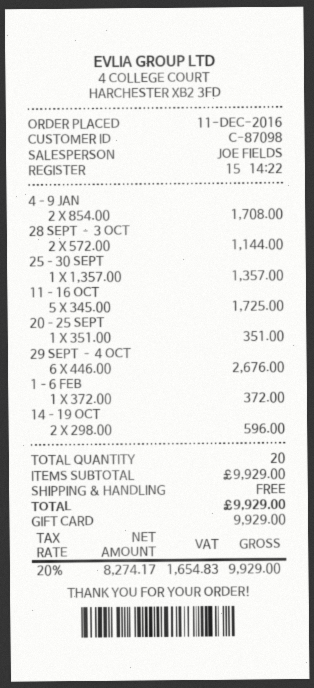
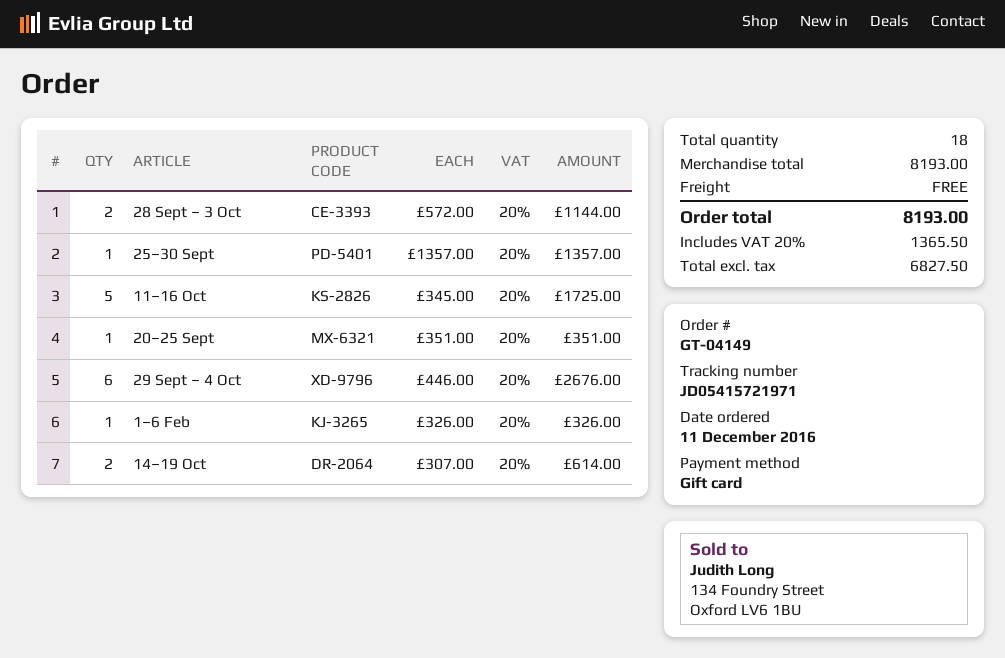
4–9 JAN: 2 x 854.00 = 1708.00 -> none
1–6 FEB: 1 x 372.00 = 372.00 -> 1 x 326.00 = 326.00
14–19 OCT: 2 x 298.00 = 596.00 -> 2 x 307.00 = 614.00
total quantity: 20 -> 18
subtotal: 9929.00 -> 8193.00
net: 8274.17 -> 6827.50
tax: 20% = 1654.83 -> 20% = 1365.50
total: 9929.00 -> 8193.00

